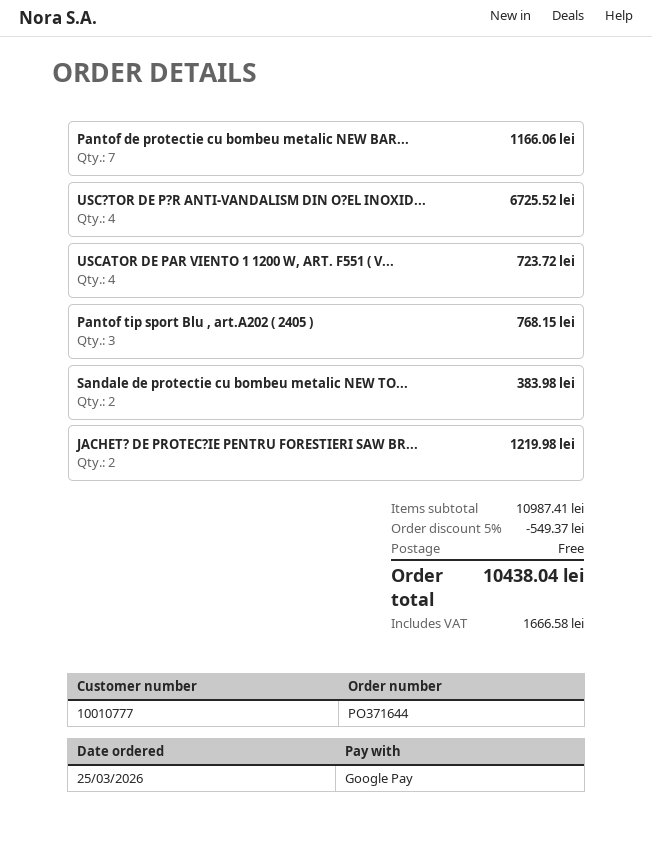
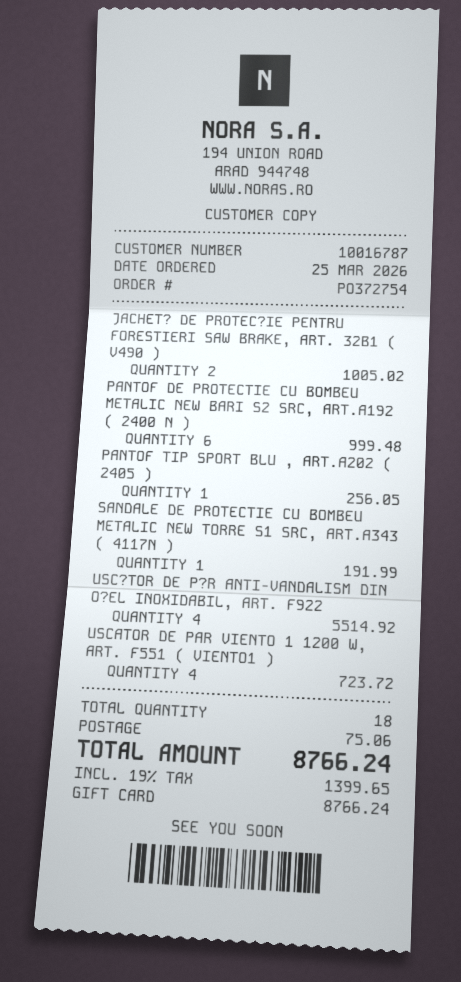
order number: PO371644 -> PO372754
customer number: 10010777 -> 10016787
payment method: Google Pay -> gift card
Pantof de protectie cu bombeu metalic NEW BAR...: 7 for 1166.06 -> 6 for 999.48
USC?TOR DE P?R ANTI-VANDALISM DIN O?EL INOXID...: 4 for 6725.52 -> 4 for 5514.92
Pantof tip sport Blu , art.A202 ( 2405 ): 3 for 768.15 -> 1 for 256.05
Sandale de protectie cu bombeu metalic NEW TO...: 2 for 383.98 -> 1 for 191.99
JACHET? DE PROTEC?IE PENTRU FORESTIERI SAW BR...: 2 for 1219.98 -> 2 for 1005.02
discount: 5% = 549.37 -> none
shipping: 0.00 -> 75.06
tax: 1666.58 -> 1399.65
total: 10438.04 -> 8766.24

